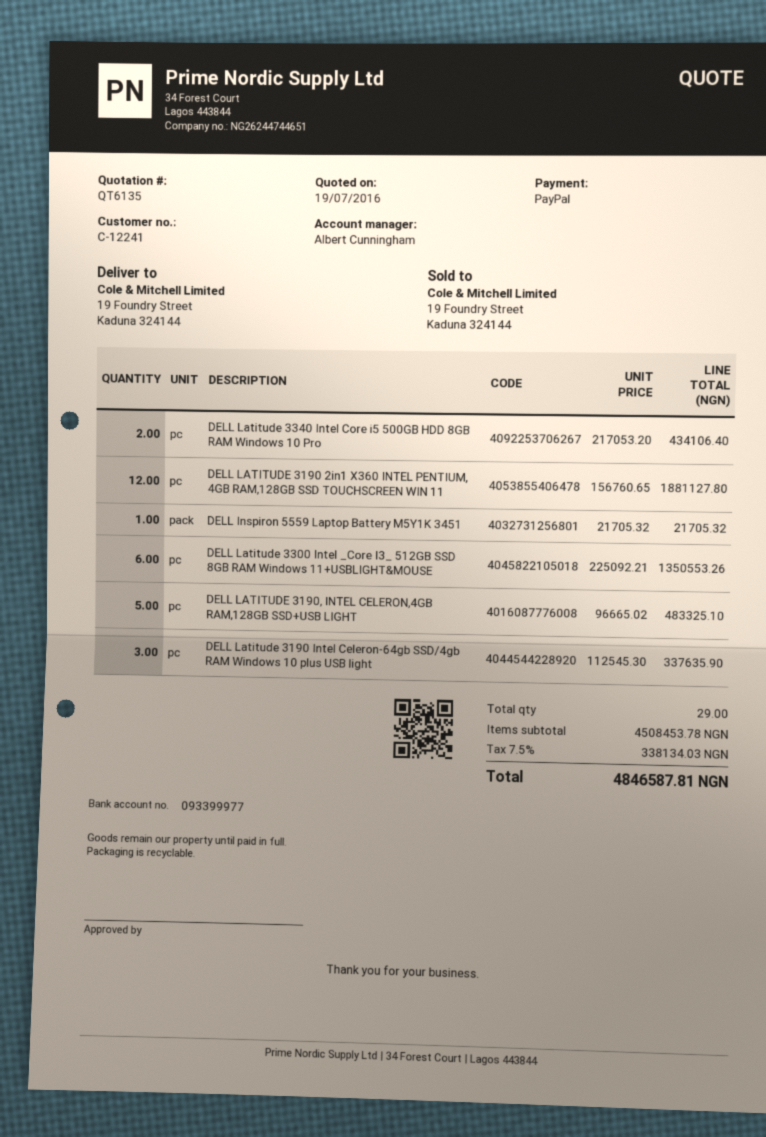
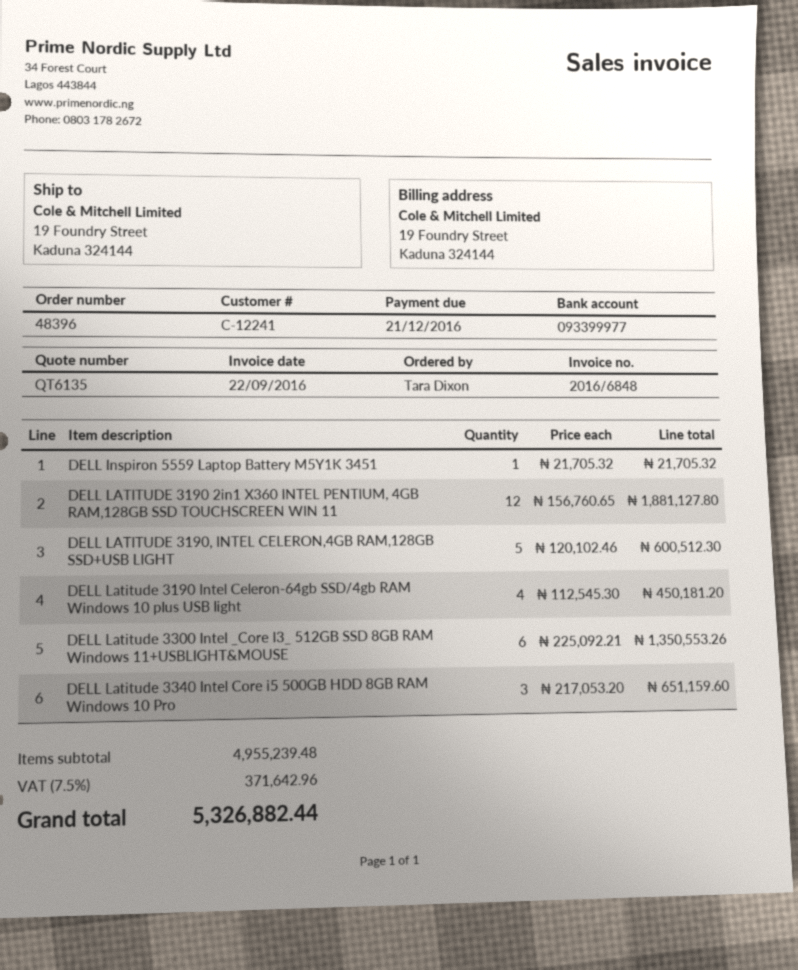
DELL Latitude 3340 Intel Core i5 500GB HDD 8GB RAM Windows 10 Pro: 2 x 217053.20 = 434106.40 -> 3 x 217053.20 = 651159.60
DELL LATITUDE 3190, INTEL CELERON,4GB RAM,128GB SSD+USB LIGHT: 5 x 96665.02 = 483325.10 -> 5 x 120102.46 = 600512.30
DELL Latitude 3190 Intel Celeron-64gb SSD/4gb RAM Windows 10 plus USB light: 3 x 112545.30 = 337635.90 -> 4 x 112545.30 = 450181.20
subtotal: 4508453.78 -> 4955239.48
tax: 7.5% = 338134.03 -> 7.5% = 371642.96
total: 4846587.81 -> 5326882.44

